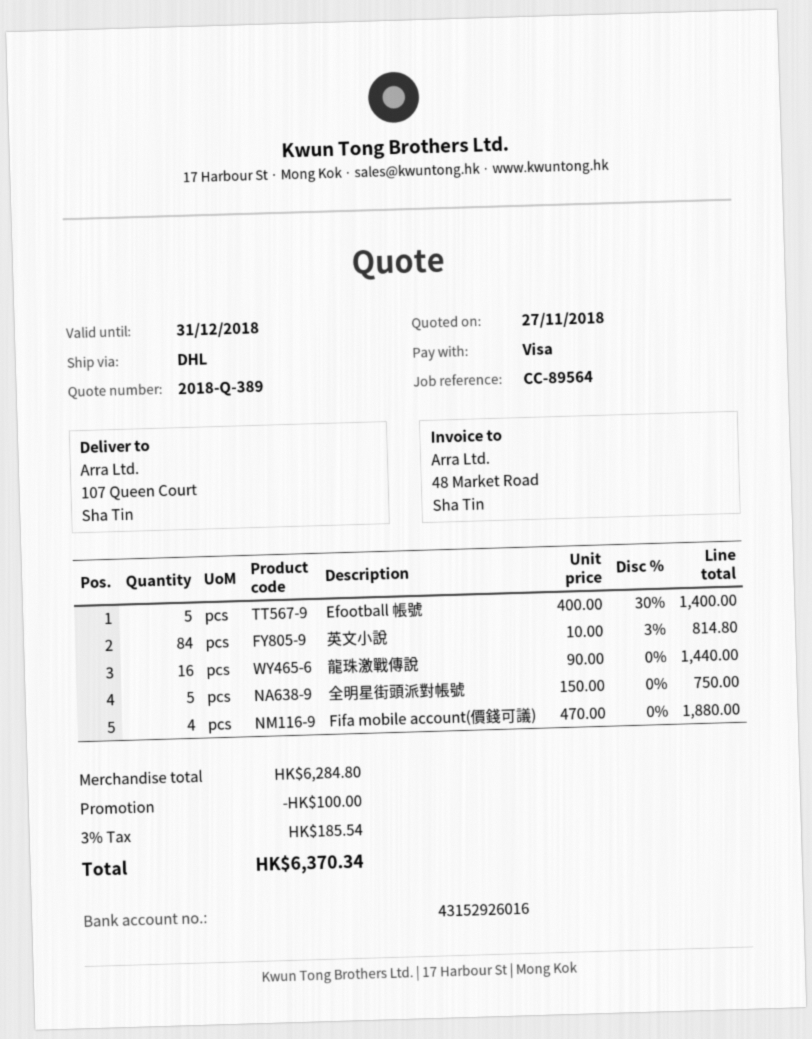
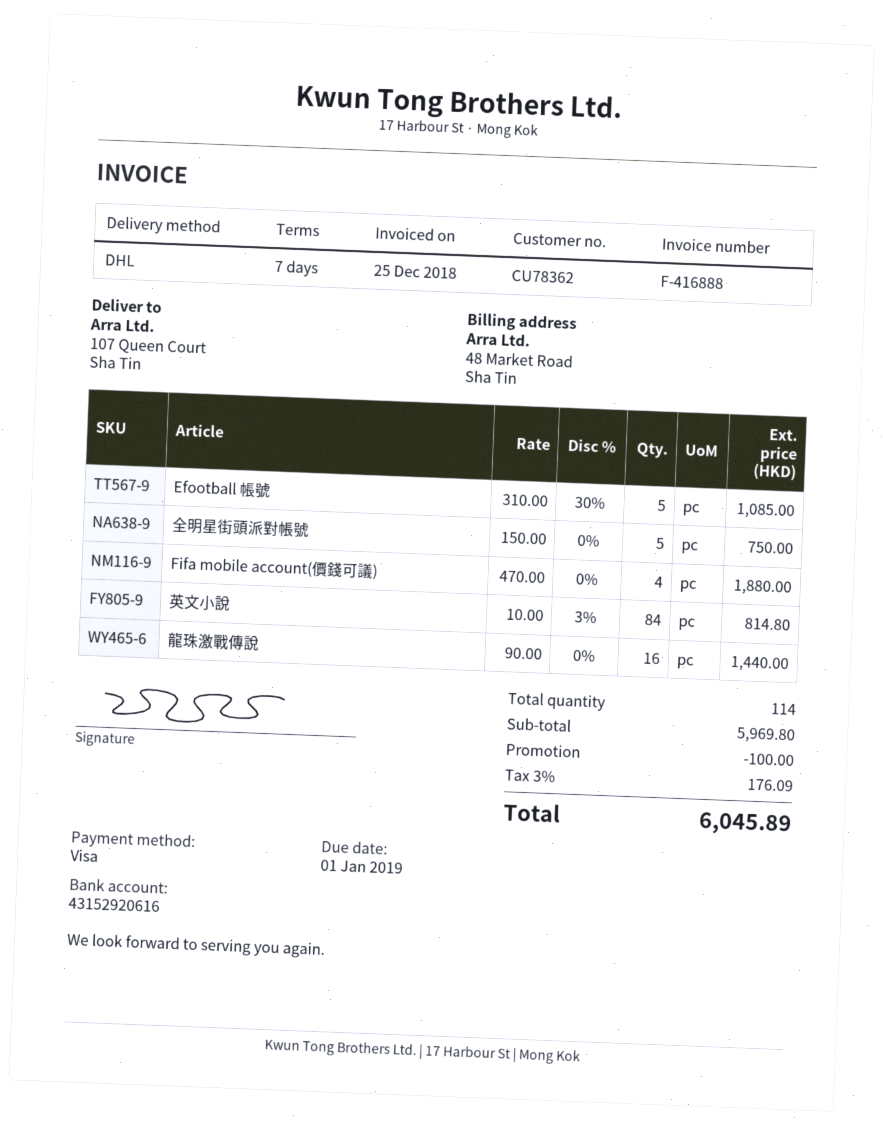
bank account: 43152926016 -> 43152920616
Efootball 帳號: 5 x 400.00 - 30% = 1400.00 -> 5 x 310.00 - 30% = 1085.00
subtotal: 6284.80 -> 5969.80
tax: 3% = 185.54 -> 3% = 176.09
total: 6370.34 -> 6045.89

